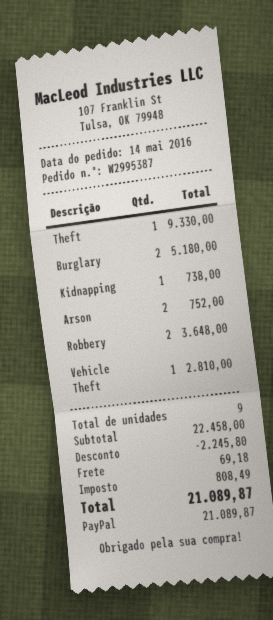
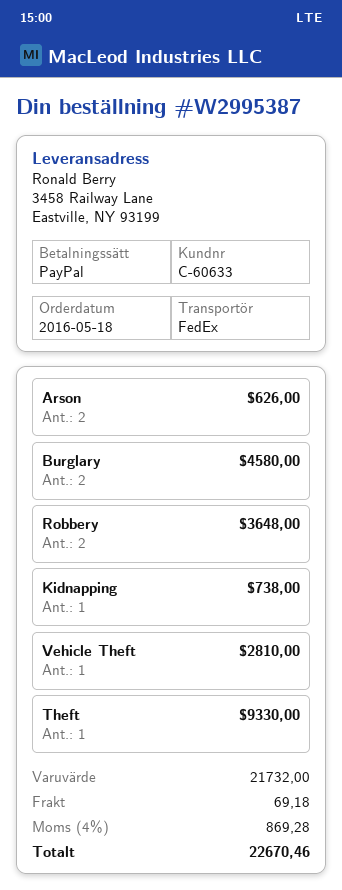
order date: 2016-05-14 -> 2016-05-18
Burglary: 2 for 5180.00 -> 2 for 4580.00
Arson: 2 for 752.00 -> 2 for 626.00
subtotal: 22458.00 -> 21732.00
discount: 2245.80 -> none
tax: 808.49 -> 869.28
total: 21089.87 -> 22670.46

